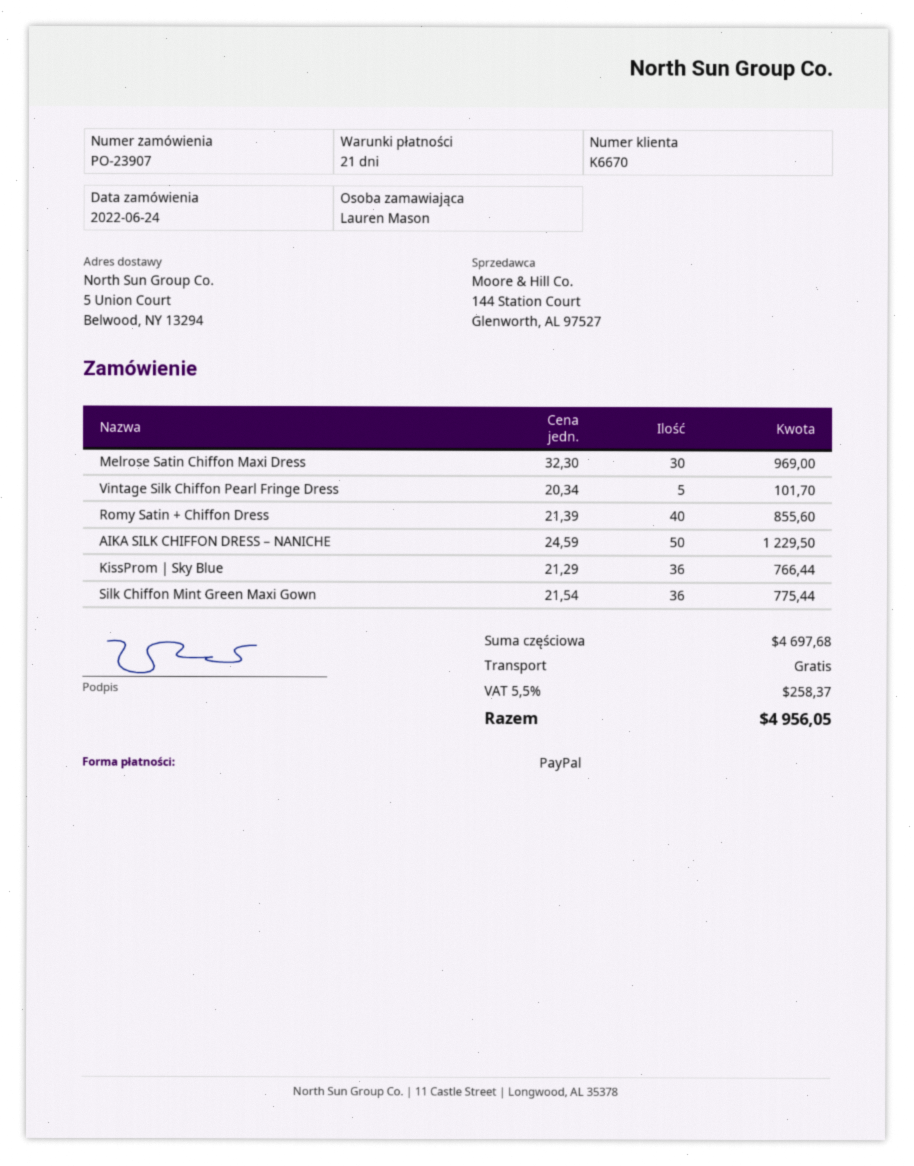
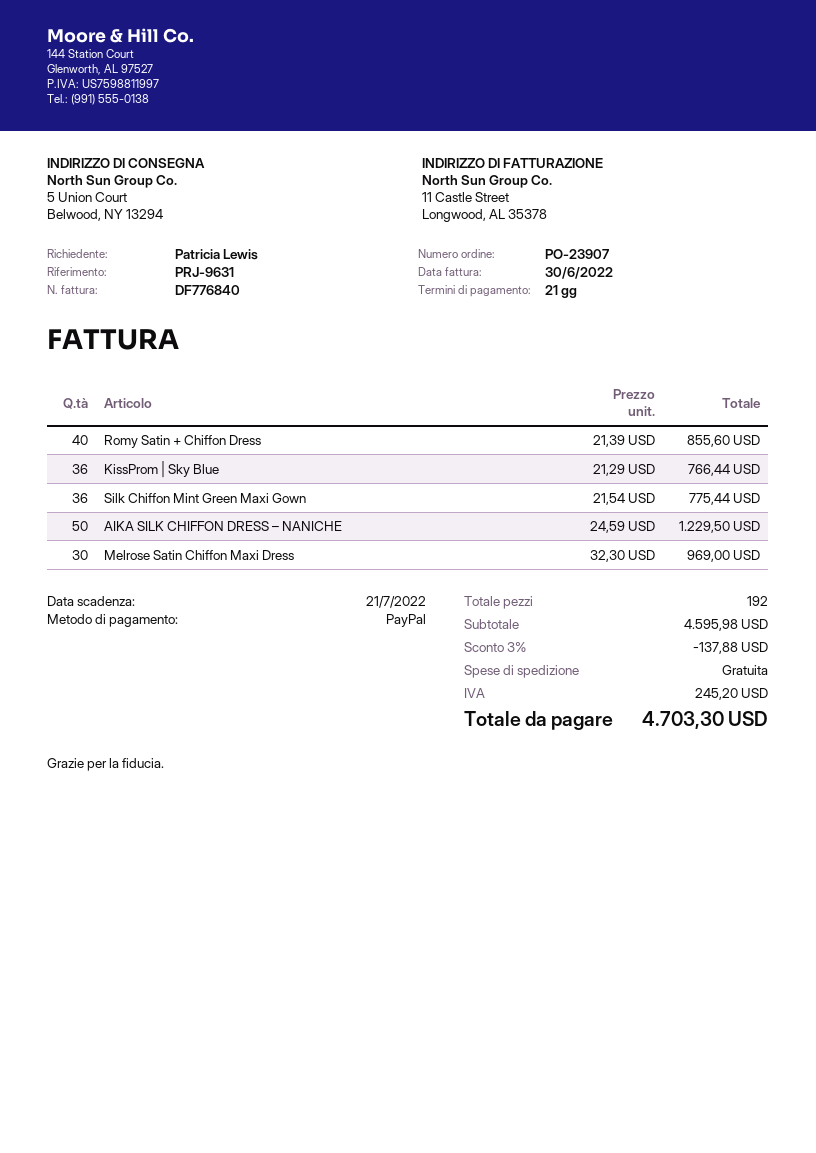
ordered by: Lauren Mason -> Patricia Lewis
Vintage Silk Chiffon Pearl Fringe Dress: 5 x 20.34 = 101.70 -> none
subtotal: 4697.68 -> 4595.98
discount: none -> 3% = 137.88
tax: 258.37 -> 245.20
total: 4956.05 -> 4703.30

